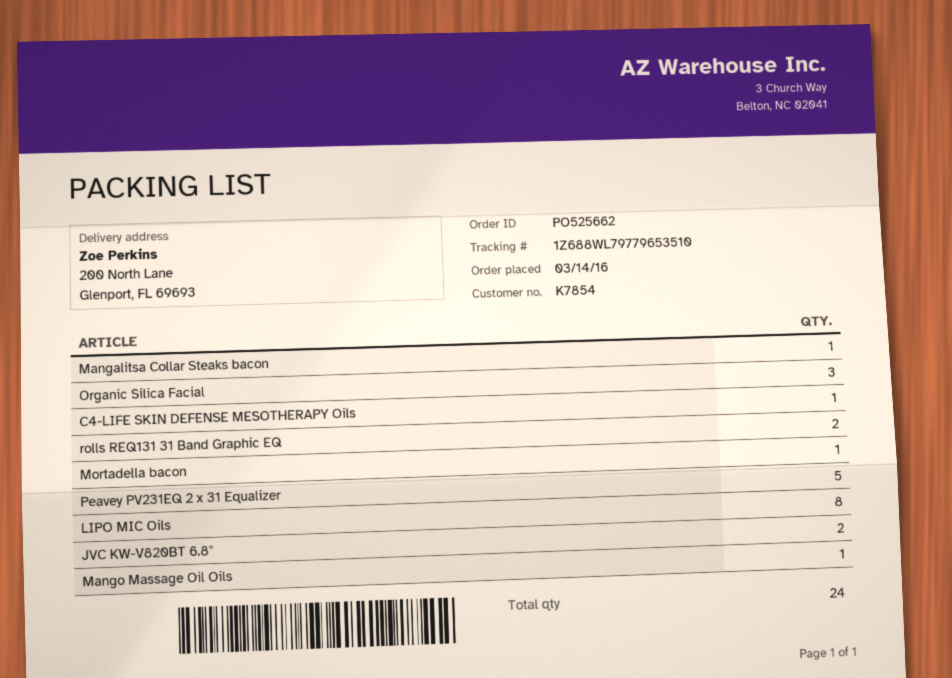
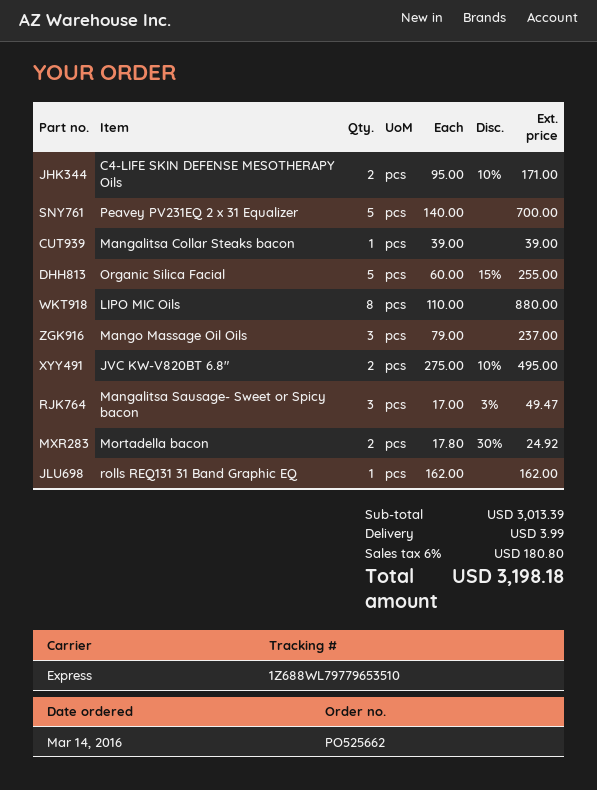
Organic Silica Facial: 3 -> 5
C4-LIFE SKIN DEFENSE MESOTHERAPY Oils: 1 -> 2
rolls REQ131 31 Band Graphic EQ: 2 -> 1
Mortadella bacon: 1 -> 2
Mango Massage Oil Oils: 1 -> 3
Mangalitsa Sausage- Sweet or Spicy bacon: none -> 3

